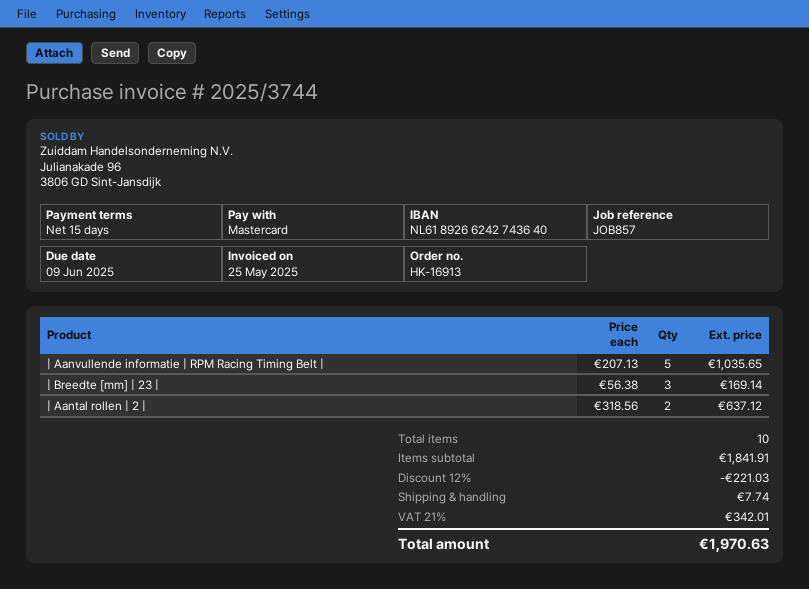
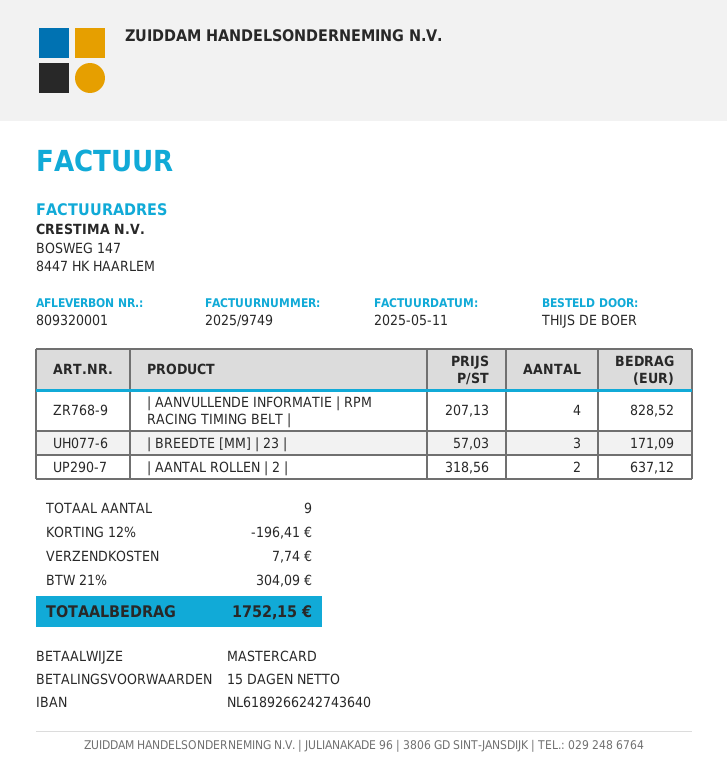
invoice number: 2025/3744 -> 2025/9749
invoice date: 2025-05-25 -> 2025-05-11
| Aanvullende informatie | RPM Racing Timing Belt |: 5 x 207.13 = 1035.65 -> 4 x 207.13 = 828.52
| Breedte [mm] | 23 |: 3 x 56.38 = 169.14 -> 3 x 57.03 = 171.09
total quantity: 10 -> 9
discount: 12% = 221.03 -> 12% = 196.41
tax: 21% = 342.01 -> 21% = 304.09
total: 1970.63 -> 1752.15

